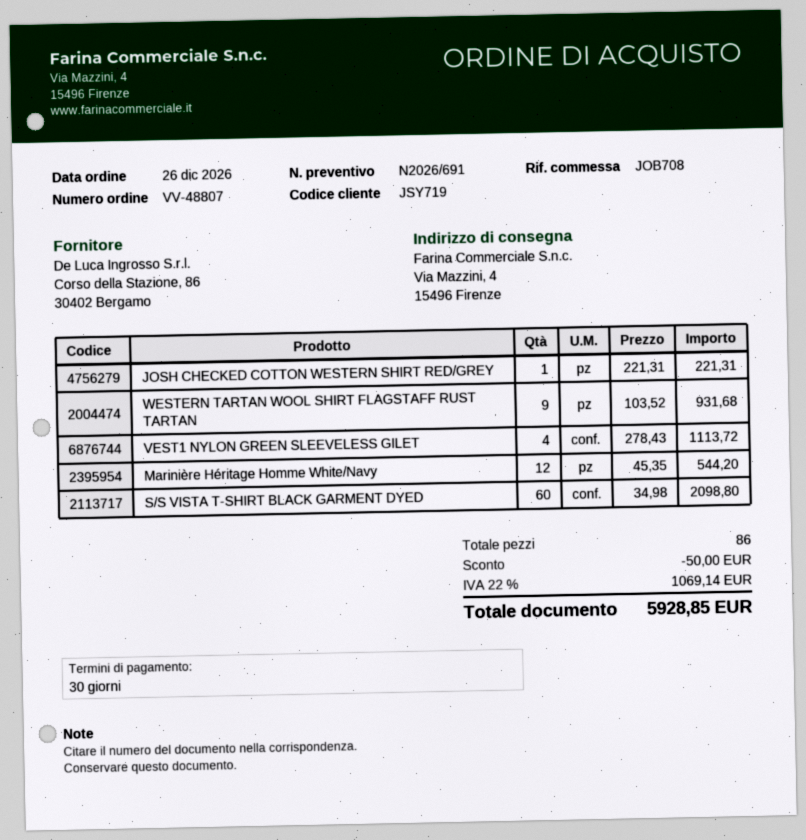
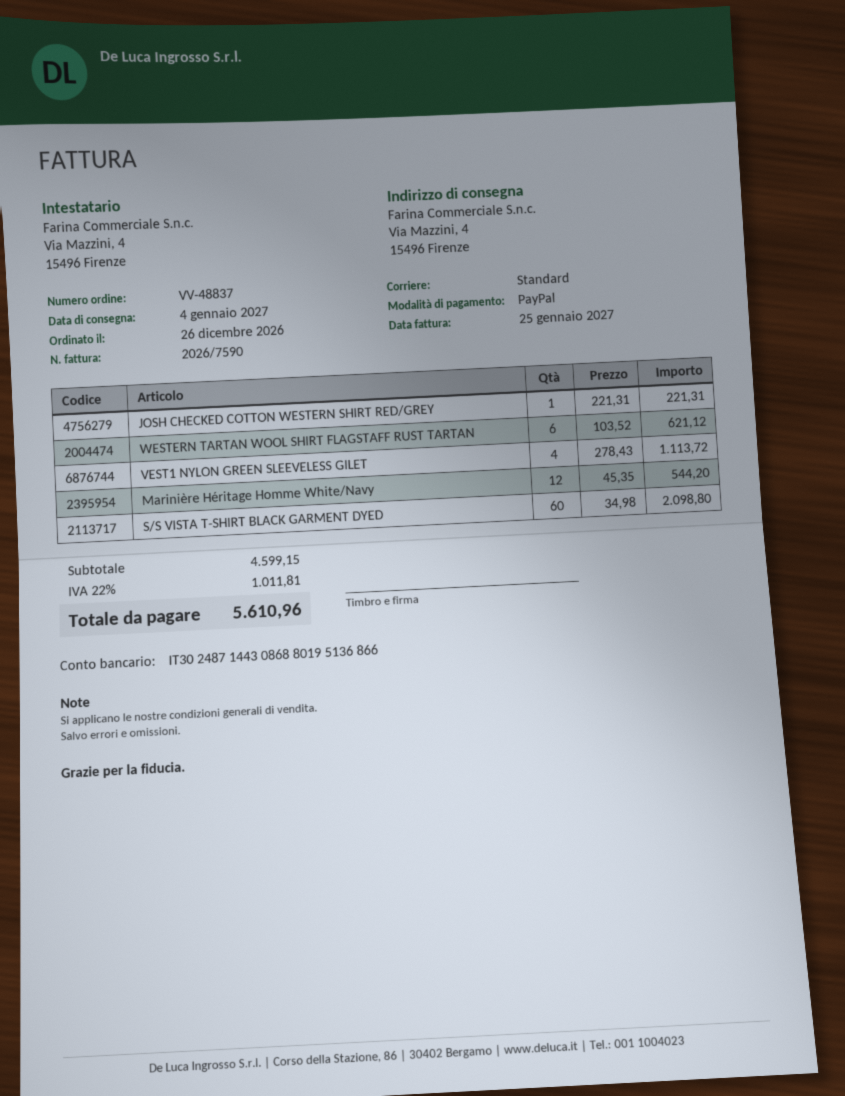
order number: VV-48807 -> VV-48837
WESTERN TARTAN WOOL SHIRT FLAGSTAFF RUST TARTAN: 9 x 103.52 = 931.68 -> 6 x 103.52 = 621.12
discount: 50.00 -> none
tax: 22% = 1069.14 -> 22% = 1011.81
total: 5928.85 -> 5610.96

